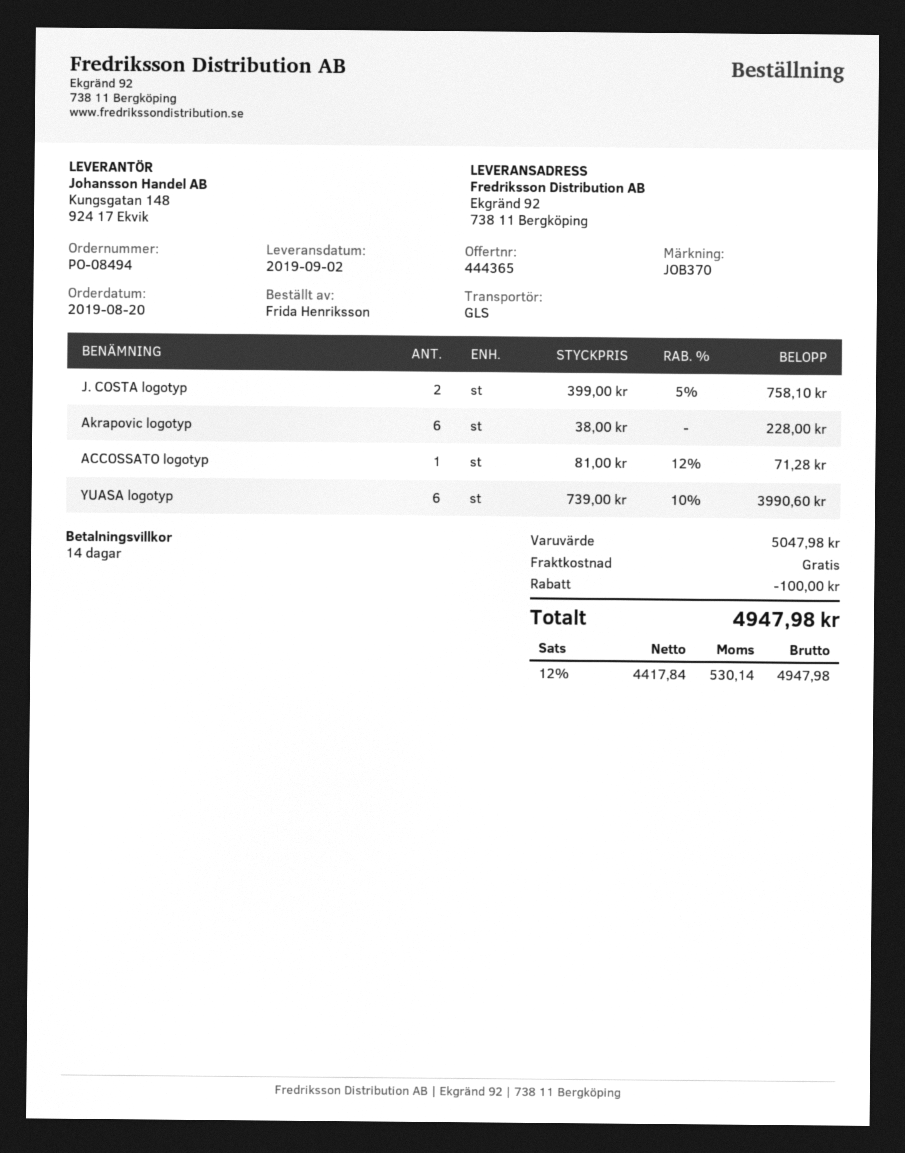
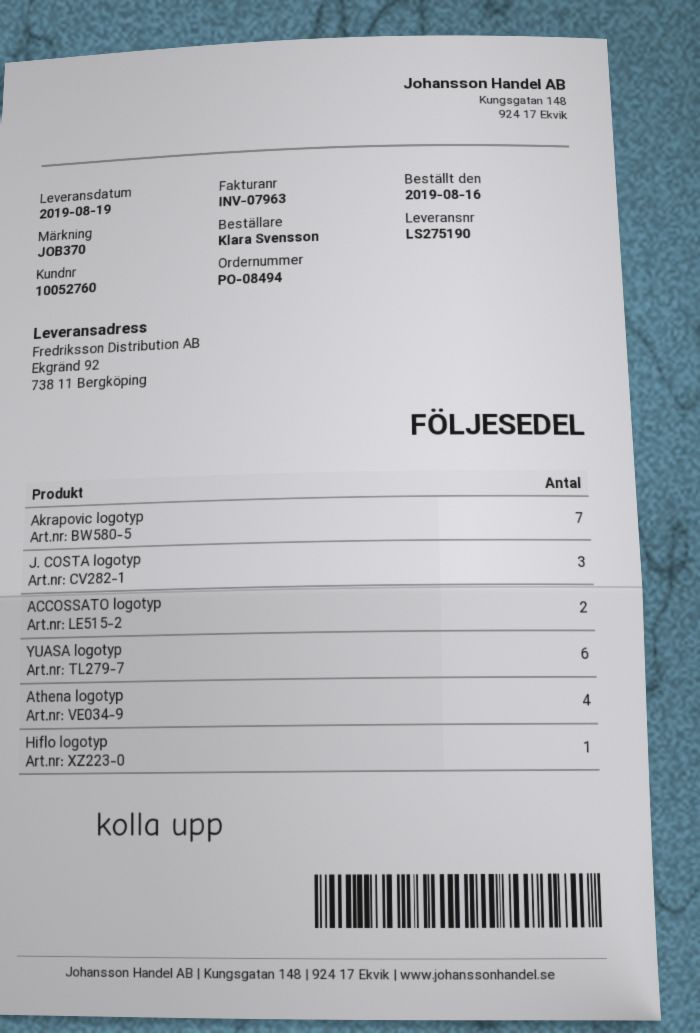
order date: 2019-08-20 -> 2019-08-16
delivery date: 2019-09-02 -> 2019-08-19
ordered by: Frida Henriksson -> Klara Svensson
J. COSTA logotyp: 2 -> 3
Akrapovic logotyp: 6 -> 7
ACCOSSATO logotyp: 1 -> 2
Athena logotyp: none -> 4
Hiflo logotyp: none -> 1

